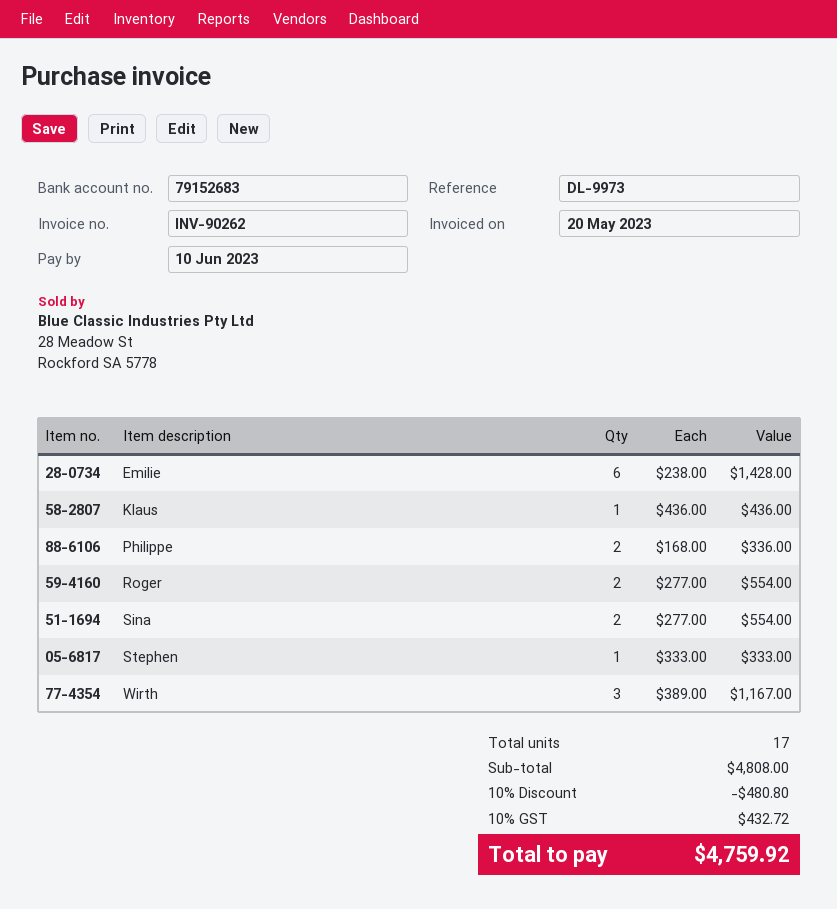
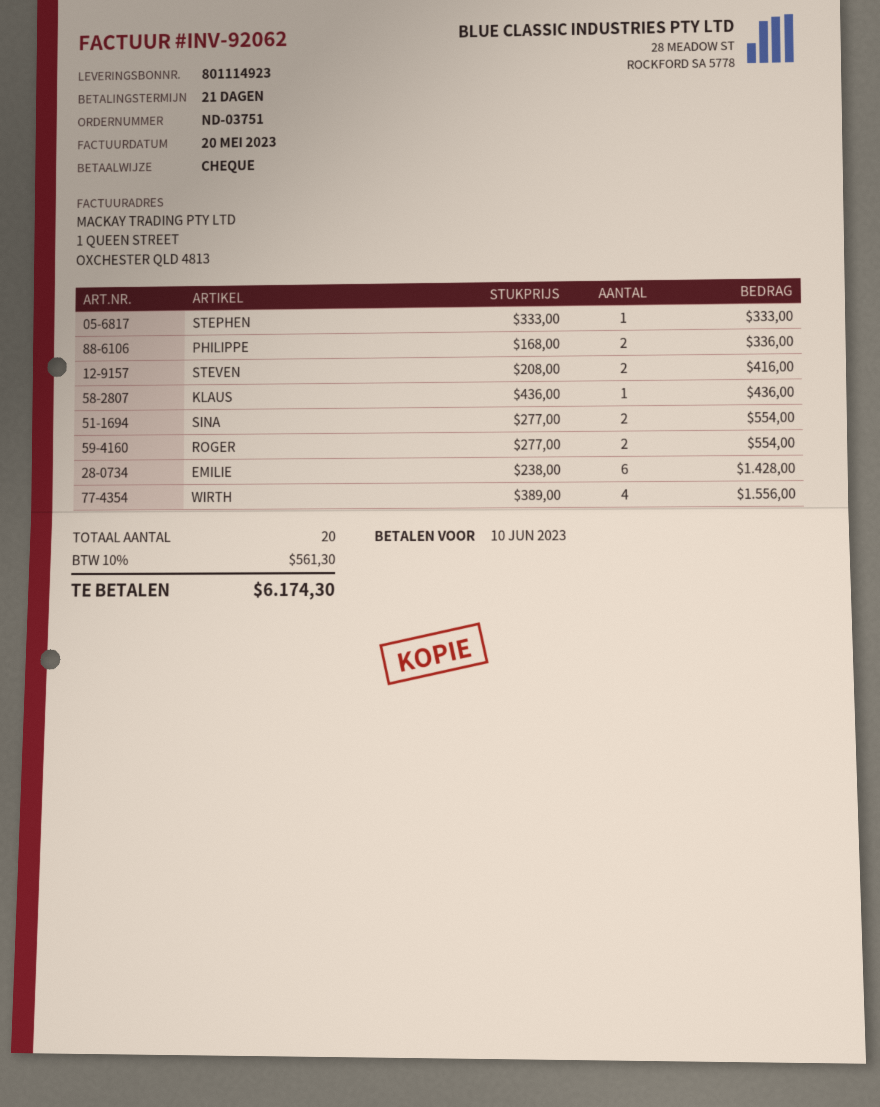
invoice number: INV-90262 -> INV-92062
Wirth: 3 x 389.00 = 1167.00 -> 4 x 389.00 = 1556.00
STEVEN: none -> 2 x 208.00 = 416.00
total quantity: 17 -> 20
discount: 10% = 480.80 -> none
tax: 10% = 432.72 -> 10% = 561.30
total: 4759.92 -> 6174.30

